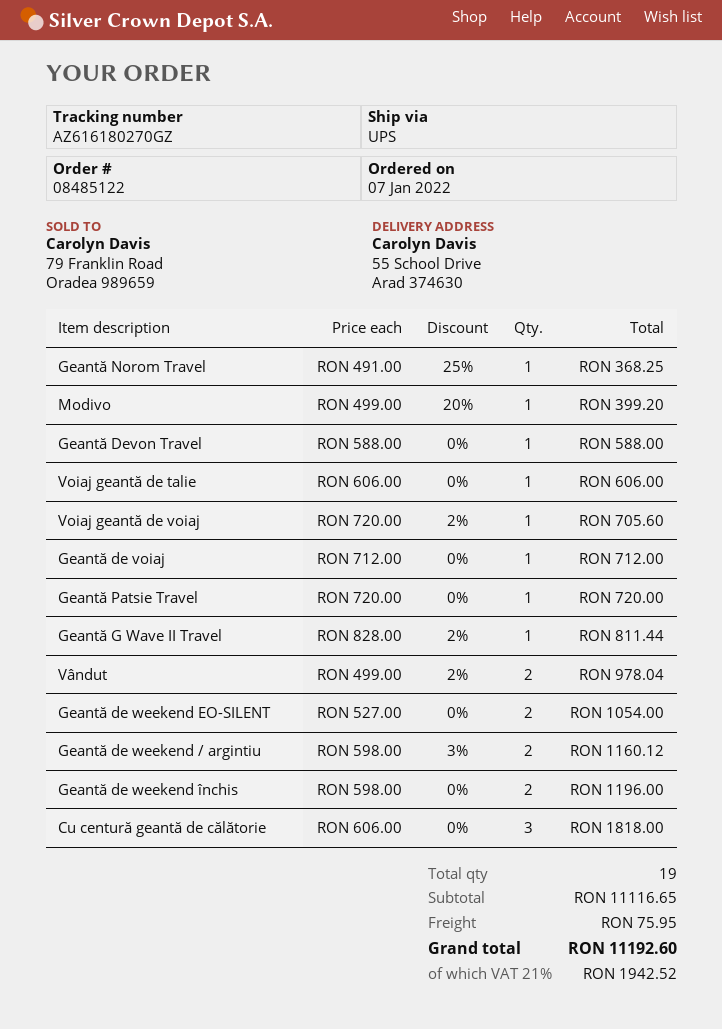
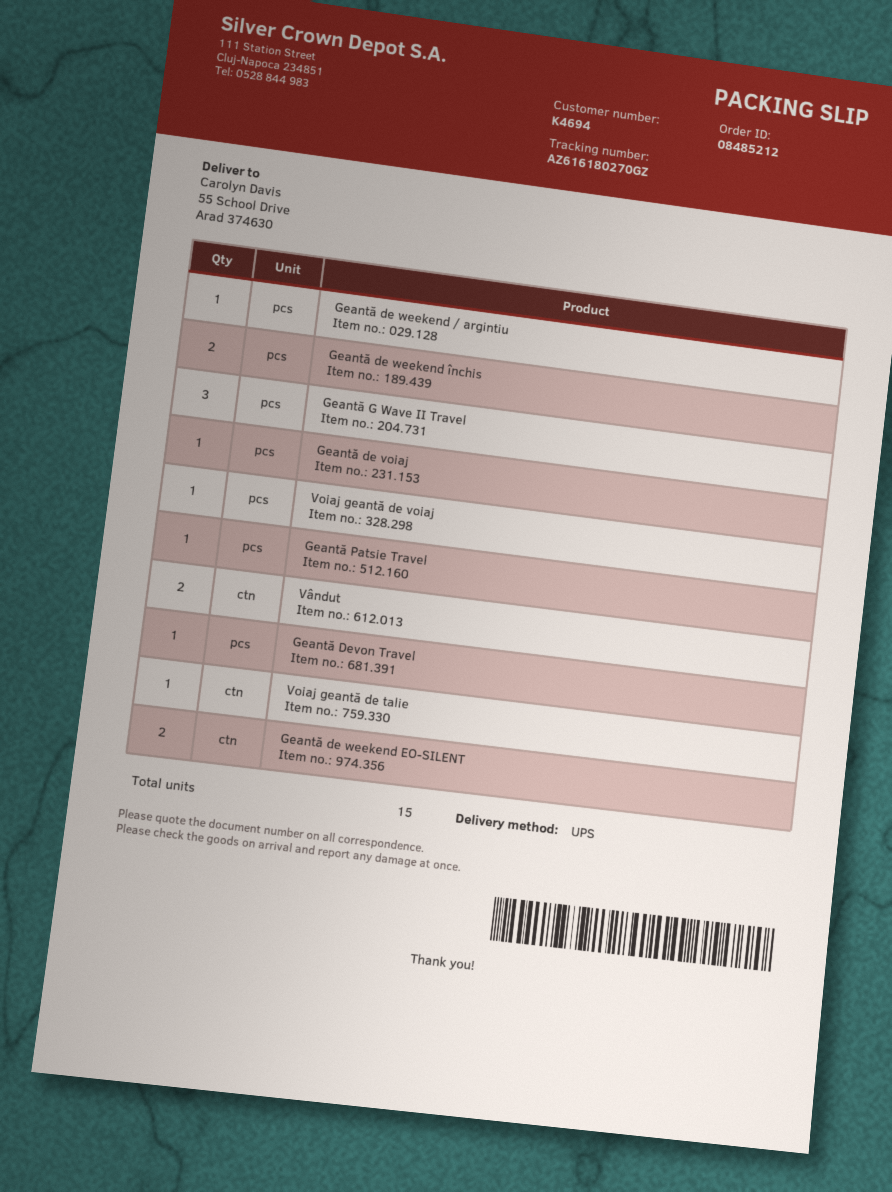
order number: 08485122 -> 08485212
Geantă Norom Travel: 1 -> none
Modivo: 1 -> none
Geantă G Wave II Travel: 1 -> 3
Geantă de weekend / argintiu: 2 -> 1
Cu centură geantă de călătorie: 3 -> none
total quantity: 19 -> 15

